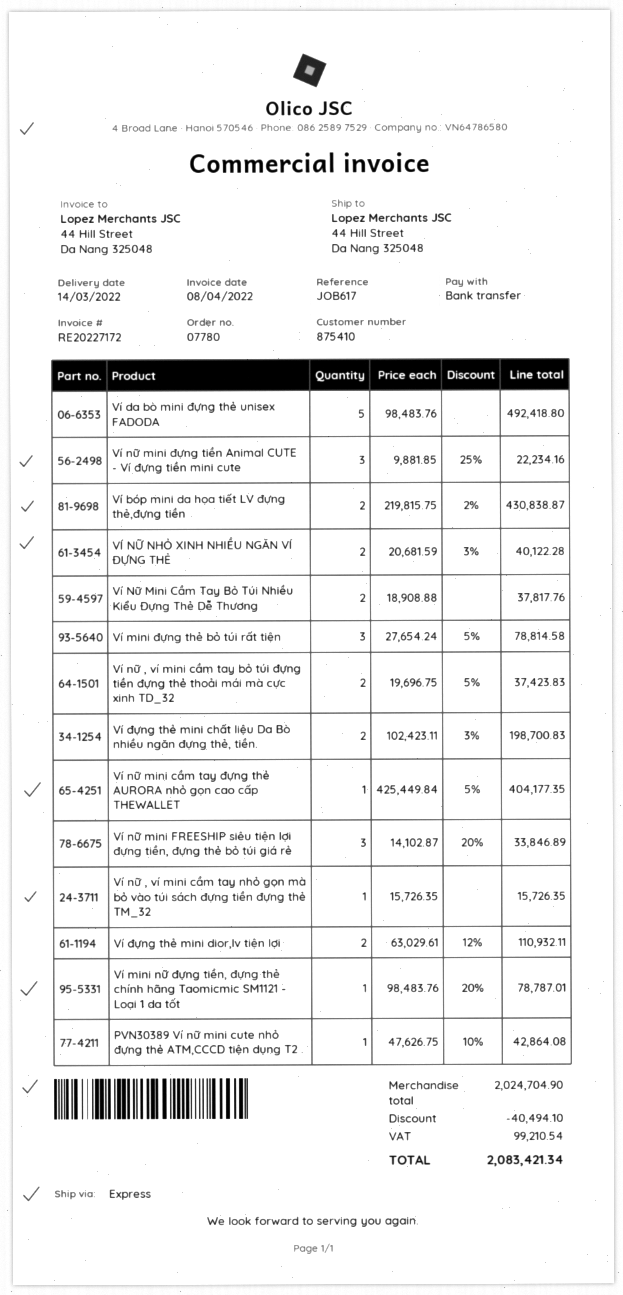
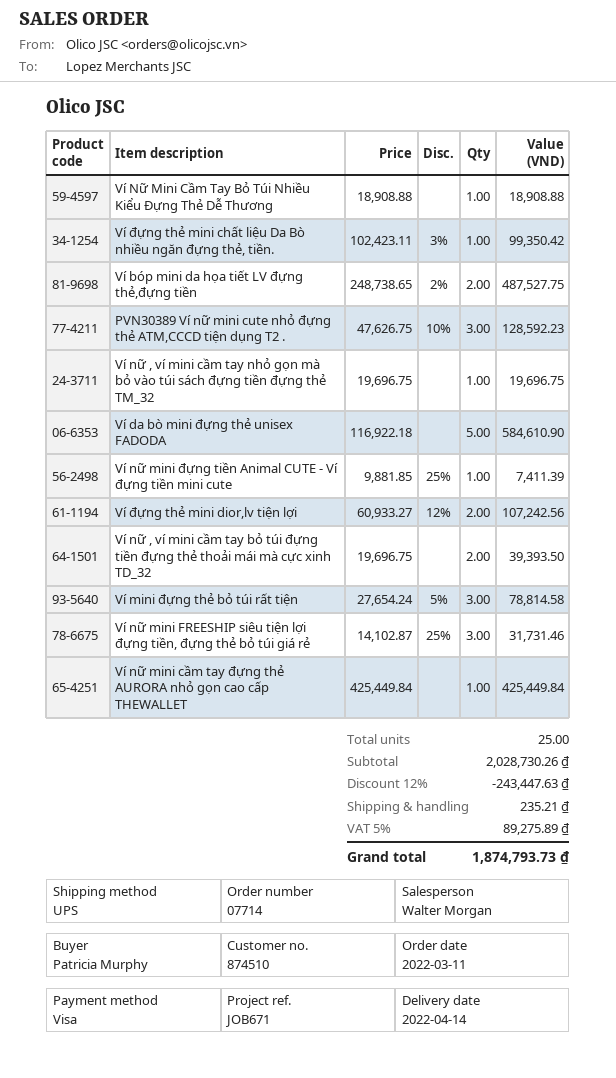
order number: 07780 -> 07714
delivery date: 2022-03-14 -> 2022-04-14
customer number: 875410 -> 874510
reference: JOB617 -> JOB671
payment method: bank transfer -> Visa
shipping method: express -> UPS
Ví da bò mini đựng thẻ unisex FADODA: 5 x 98483.76 = 492418.80 -> 5 x 116922.18 = 584610.90
Ví nữ mini đựng tiền Animal CUTE - Ví đựng tiền mini cute: 3 x 9881.85 - 25% = 22234.16 -> 1 x 9881.85 - 25% = 7411.39
Ví bóp mini da họa tiết LV đựng thẻ,đựng tiền: 2 x 219815.75 - 2% = 430838.87 -> 2 x 248738.65 - 2% = 487527.75
VÍ NỮ NHỎ XINH NHIỀU NGĂN VÍ ĐỰNG THẺ: 2 x 20681.59 - 3% = 40122.28 -> none
Ví Nữ Mini Cầm Tay Bỏ Túi Nhiều Kiểu Đựng Thẻ Dễ Thương: 2 x 18908.88 = 37817.76 -> 1 x 18908.88 = 18908.88
Ví nữ , ví mini cầm tay bỏ túi đựng tiền đựng thẻ thoải mái mà cực xinh TD_32: 2 x 19696.75 - 5% = 37423.83 -> 2 x 19696.75 = 39393.50
Ví đựng thẻ mini chất liệu Da Bò nhiều ngăn đựng thẻ, tiền.: 2 x 102423.11 - 3% = 198700.83 -> 1 x 102423.11 - 3% = 99350.42
Ví nữ mini cầm tay đựng thẻ AURORA nhỏ gọn cao cấp THEWALLET: 1 x 425449.84 - 5% = 404177.35 -> 1 x 425449.84 = 425449.84
Ví nữ mini FREESHIP siêu tiện lợi đựng tiền, đựng thẻ bỏ túi giá rẻ: 3 x 14102.87 - 20% = 33846.89 -> 3 x 14102.87 - 25% = 31731.46
Ví nữ , ví mini cầm tay nhỏ gọn mà bỏ vào túi sách đựng tiền đựng thẻ TM_32: 1 x 15726.35 = 15726.35 -> 1 x 19696.75 = 19696.75
Ví đựng thẻ mini dior,lv tiện lợi: 2 x 63029.61 - 12% = 110932.11 -> 2 x 60933.27 - 12% = 107242.56
Ví mini nữ đựng tiền, đựng thẻ chính hãng Taomicmic SM1121 - Loại 1 da tốt: 1 x 98483.76 - 20% = 78787.01 -> none
PVN30389 Ví nữ mini cute nhỏ đựng thẻ ATM,CCCD tiện dụng T2 .: 1 x 47626.75 - 10% = 42864.08 -> 3 x 47626.75 - 10% = 128592.23
subtotal: 2024704.90 -> 2028730.26
discount: 40494.10 -> 243447.63
shipping: none -> 235.21
tax: 99210.54 -> 89275.89
total: 2083421.34 -> 1874793.73

